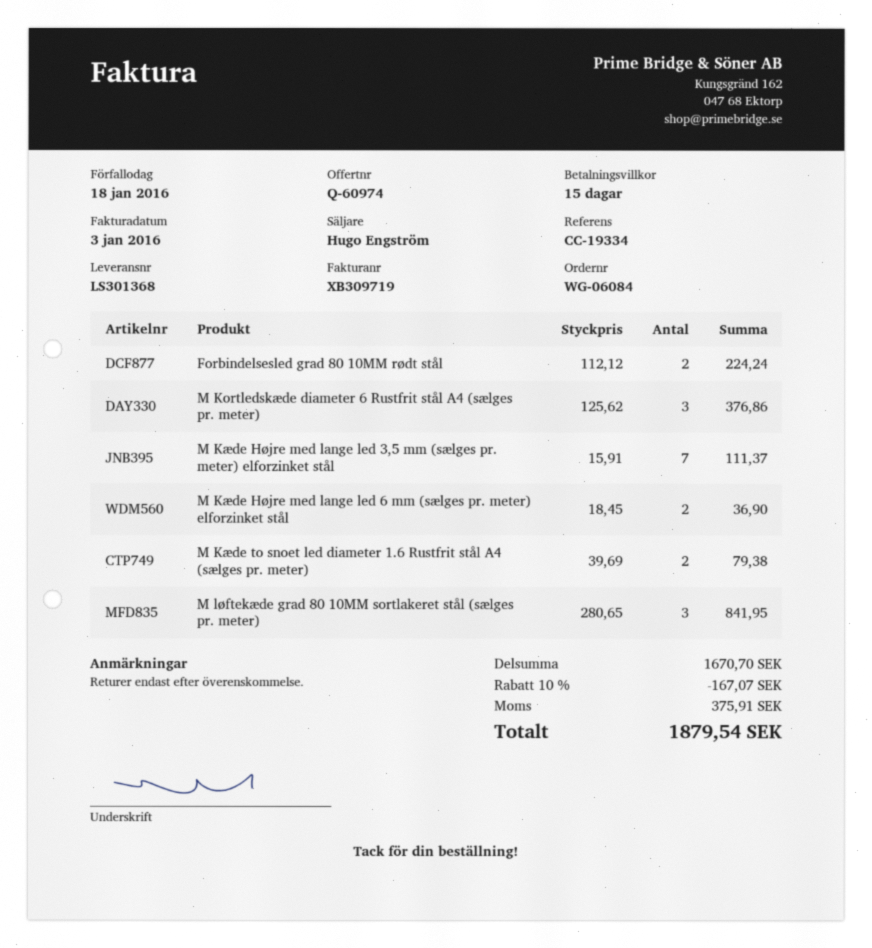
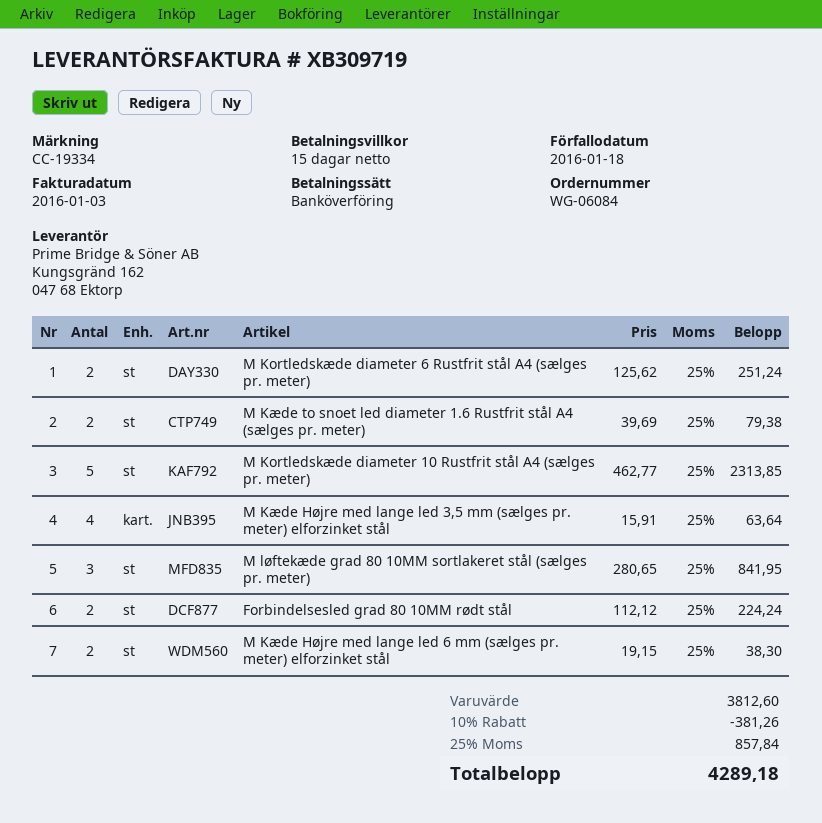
M Kortledskæde diameter 6 Rustfrit stål A4 (sælges pr. meter): 3 x 125.62 = 376.86 -> 2 x 125.62 = 251.24
M Kæde Højre med lange led 3,5 mm (sælges pr. meter) elforzinket stål: 7 x 15.91 = 111.37 -> 4 x 15.91 = 63.64
M Kæde Højre med lange led 6 mm (sælges pr. meter) elforzinket stål: 2 x 18.45 = 36.90 -> 2 x 19.15 = 38.30
M Kortledskæde diameter 10 Rustfrit stål A4 (sælges pr. meter): none -> 5 x 462.77 = 2313.85
subtotal: 1670.70 -> 3812.60
discount: 10% = 167.07 -> 10% = 381.26
tax: 375.91 -> 857.84
total: 1879.54 -> 4289.18

